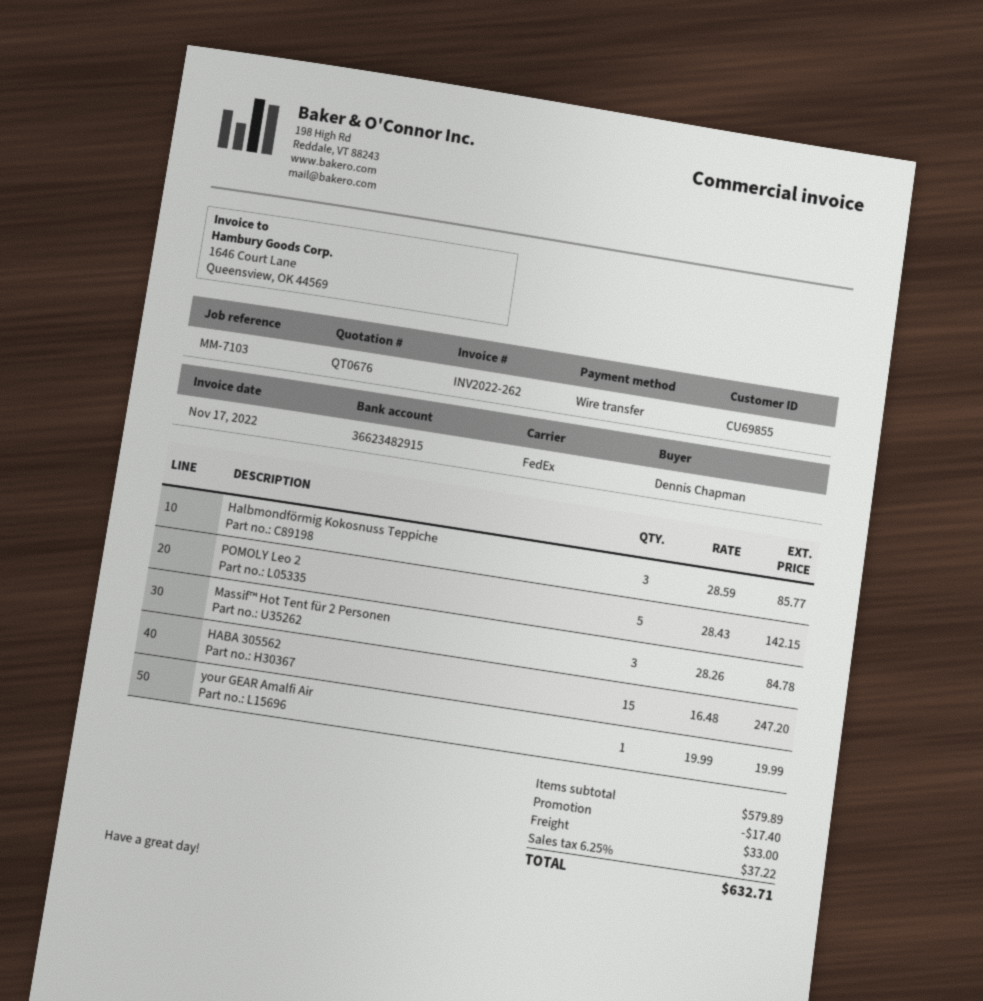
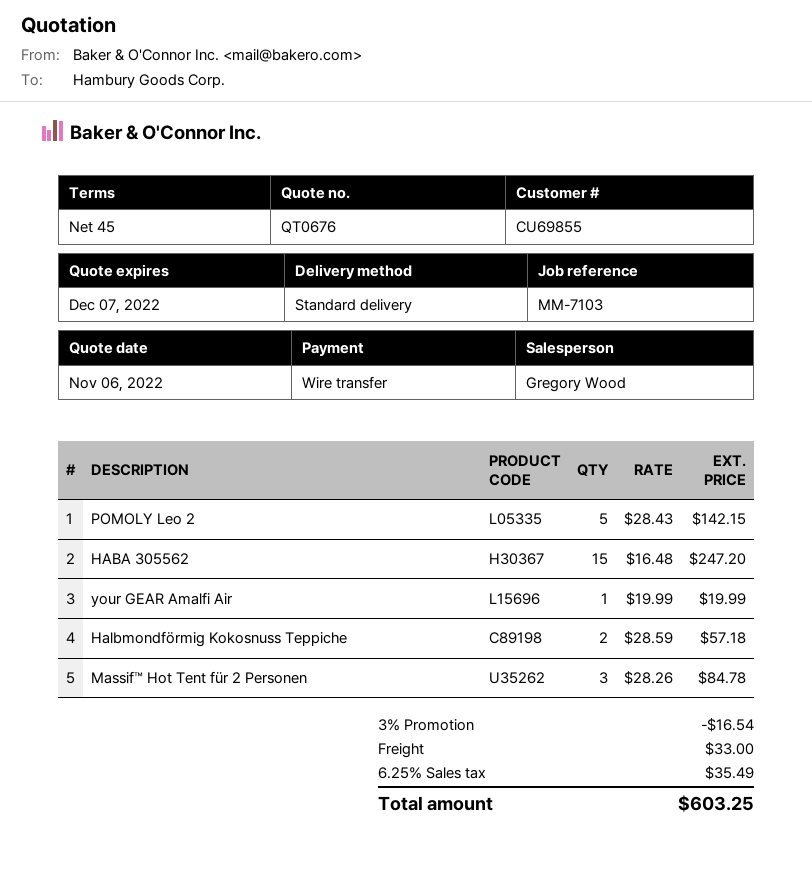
shipping method: FedEx -> standard
Halbmondförmig Kokosnuss Teppiche: 3 x 28.59 = 85.77 -> 2 x 28.59 = 57.18
discount: 17.40 -> 16.54
tax: 6.25% = 37.22 -> 6.25% = 35.49
total: 632.71 -> 603.25

